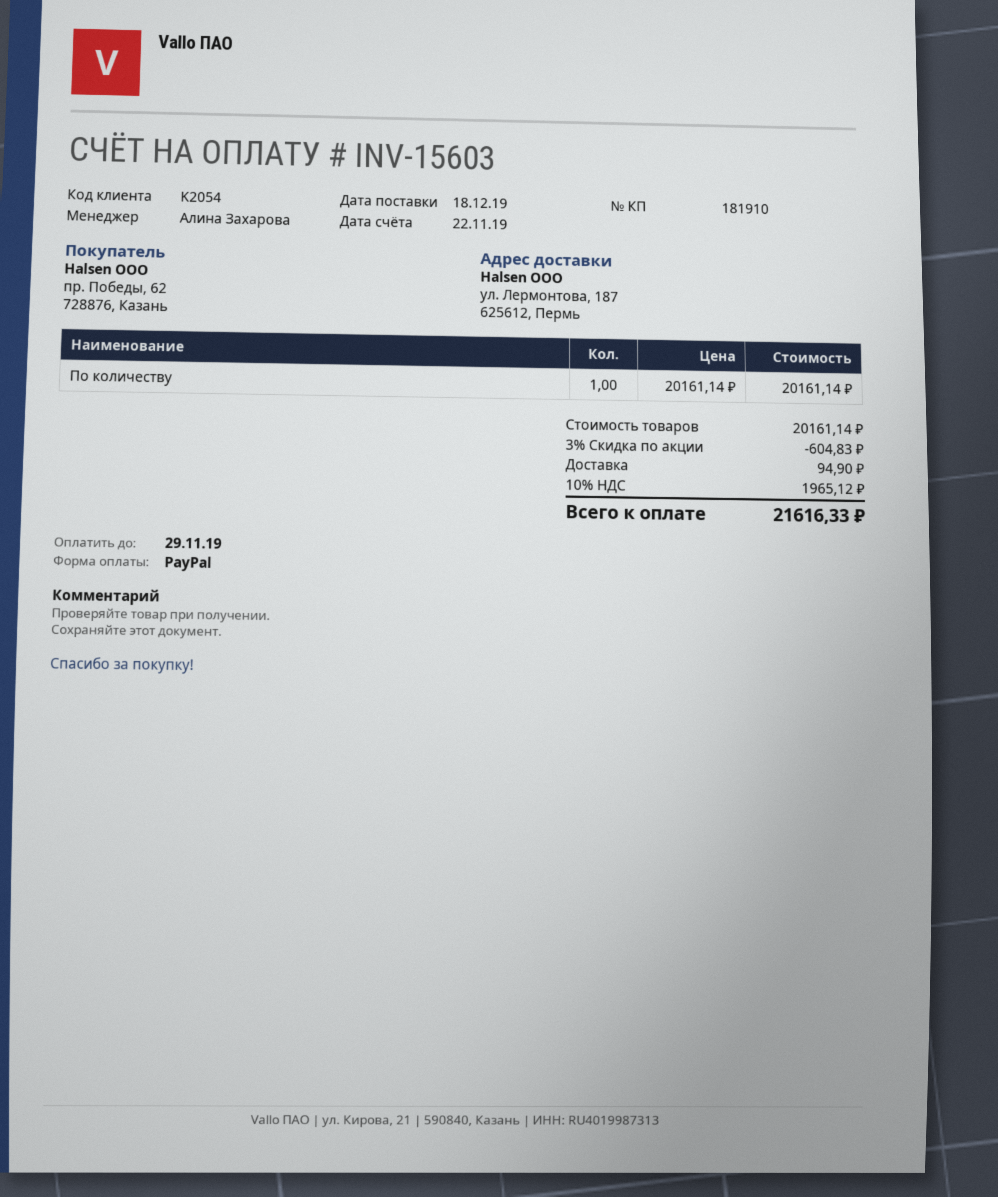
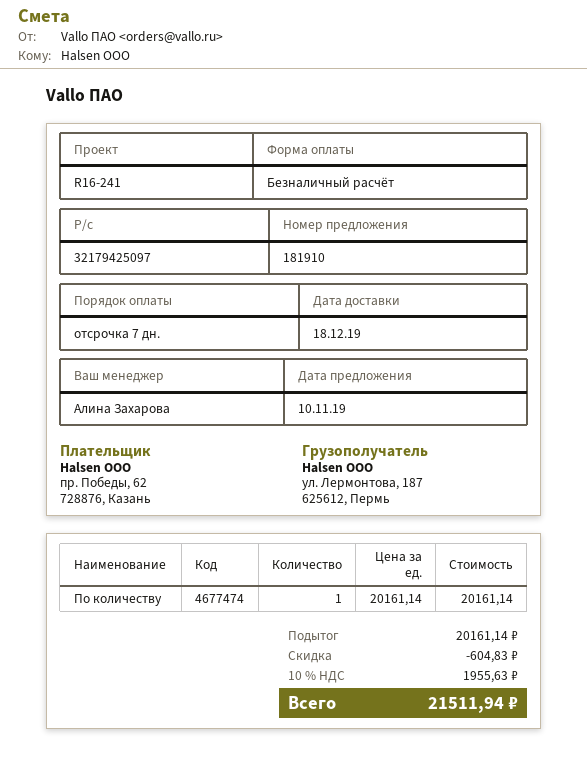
payment method: PayPal -> bank transfer
shipping: 94.90 -> none
tax: 10% = 1965.12 -> 10% = 1955.63
total: 21616.33 -> 21511.94

